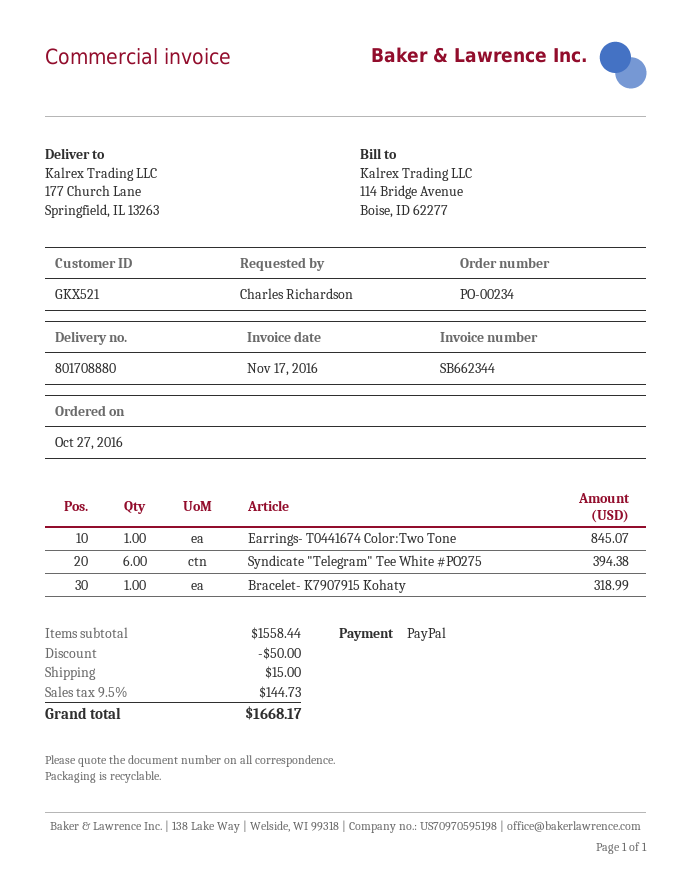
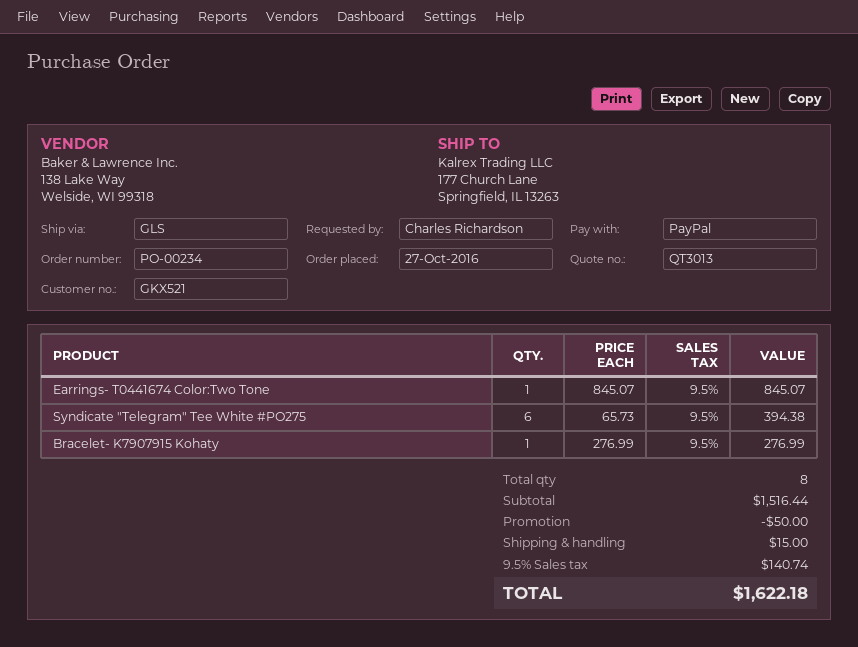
Bracelet- K7907915 Kohaty: 1 for 318.99 -> 1 for 276.99
subtotal: 1558.44 -> 1516.44
tax: 9.5% = 144.73 -> 9.5% = 140.74
total: 1668.17 -> 1622.18

